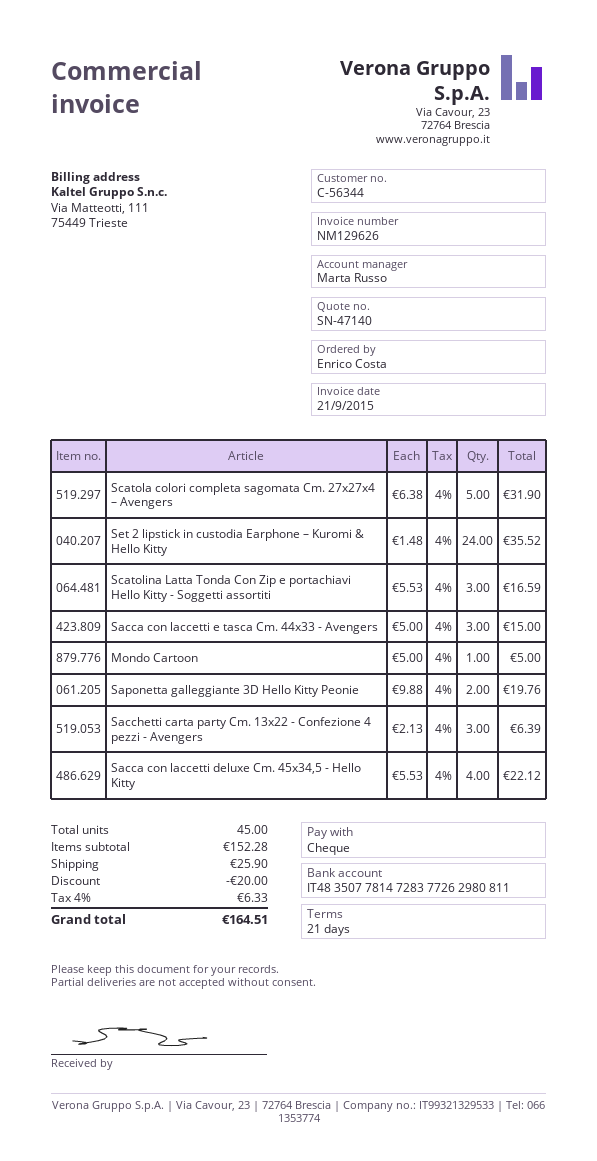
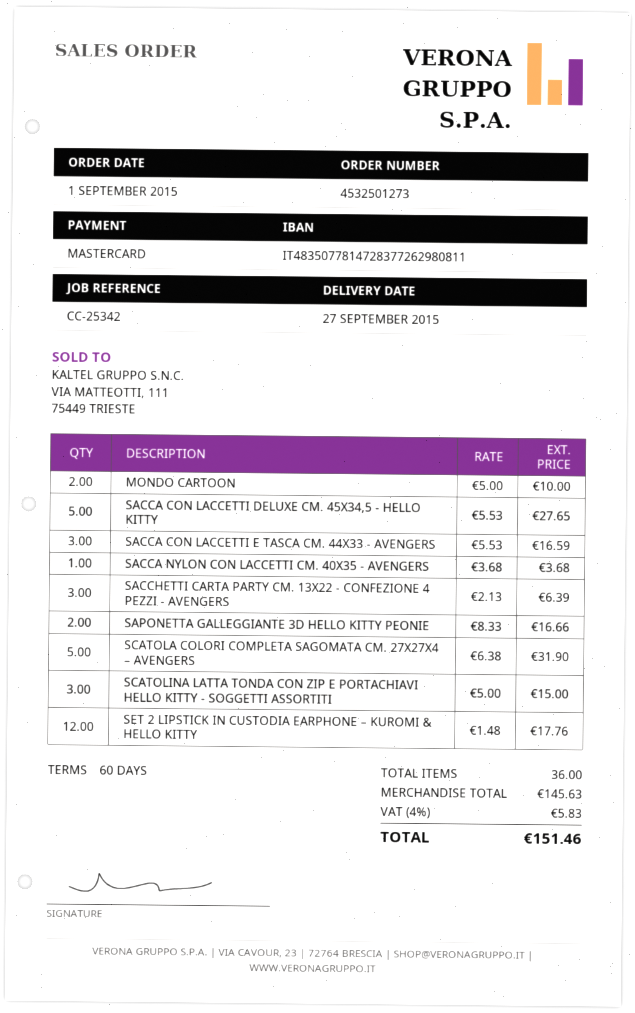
payment terms: 21 days -> 60 days
payment method: cheque -> Mastercard
Set 2 lipstick in custodia Earphone – Kuromi & Hello Kitty: 24 x 1.48 = 35.52 -> 12 x 1.48 = 17.76
Scatolina Latta Tonda Con Zip e portachiavi Hello Kitty - Soggetti assortiti: 3 x 5.53 = 16.59 -> 3 x 5.00 = 15.00
Sacca con laccetti e tasca Cm. 44x33 - Avengers: 3 x 5.00 = 15.00 -> 3 x 5.53 = 16.59
Mondo Cartoon: 1 x 5.00 = 5.00 -> 2 x 5.00 = 10.00
Saponetta galleggiante 3D Hello Kitty Peonie: 2 x 9.88 = 19.76 -> 2 x 8.33 = 16.66
Sacca con laccetti deluxe Cm. 45x34,5 - Hello Kitty: 4 x 5.53 = 22.12 -> 5 x 5.53 = 27.65
SACCA NYLON CON LACCETTI CM. 40X35 - AVENGERS: none -> 1 x 3.68 = 3.68
total quantity: 45 -> 36
subtotal: 152.28 -> 145.63
discount: 20.00 -> none
shipping: 25.90 -> none
tax: 4% = 6.33 -> 4% = 5.83
total: 164.51 -> 151.46

